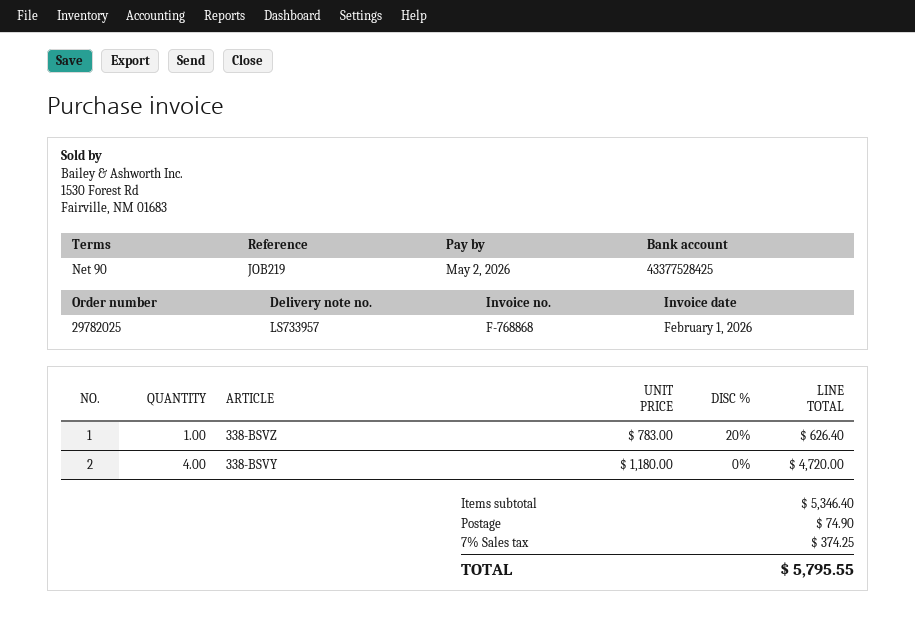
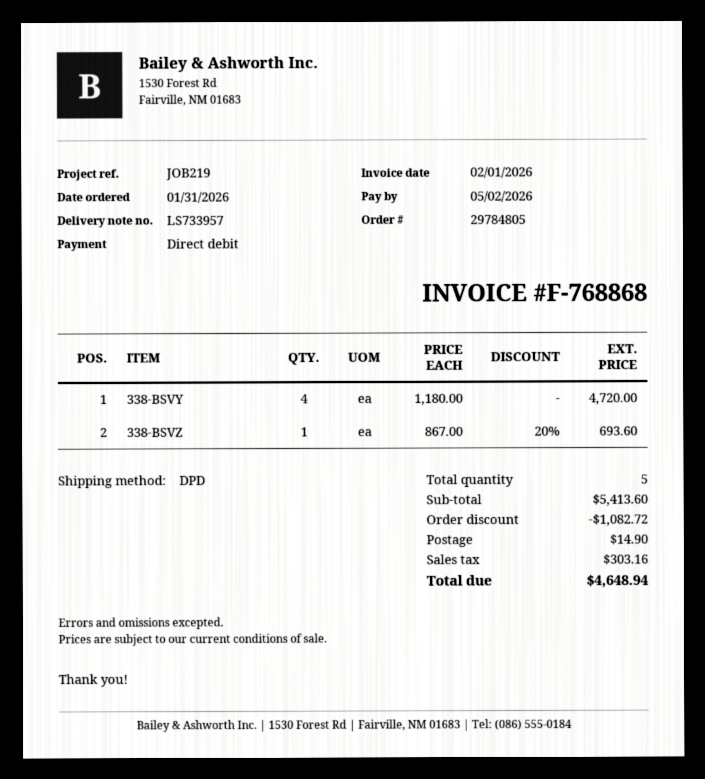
order number: 29782025 -> 29784805
338-BSVZ: 1 x 783.00 - 20% = 626.40 -> 1 x 867.00 - 20% = 693.60
subtotal: 5346.40 -> 5413.60
discount: none -> 1082.72
shipping: 74.90 -> 14.90
tax: 374.25 -> 303.16
total: 5795.55 -> 4648.94

